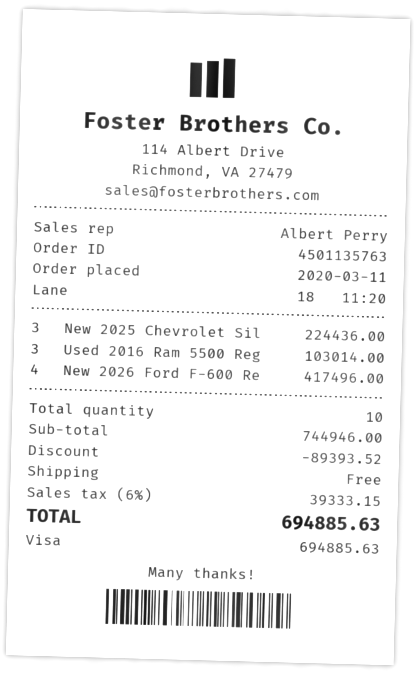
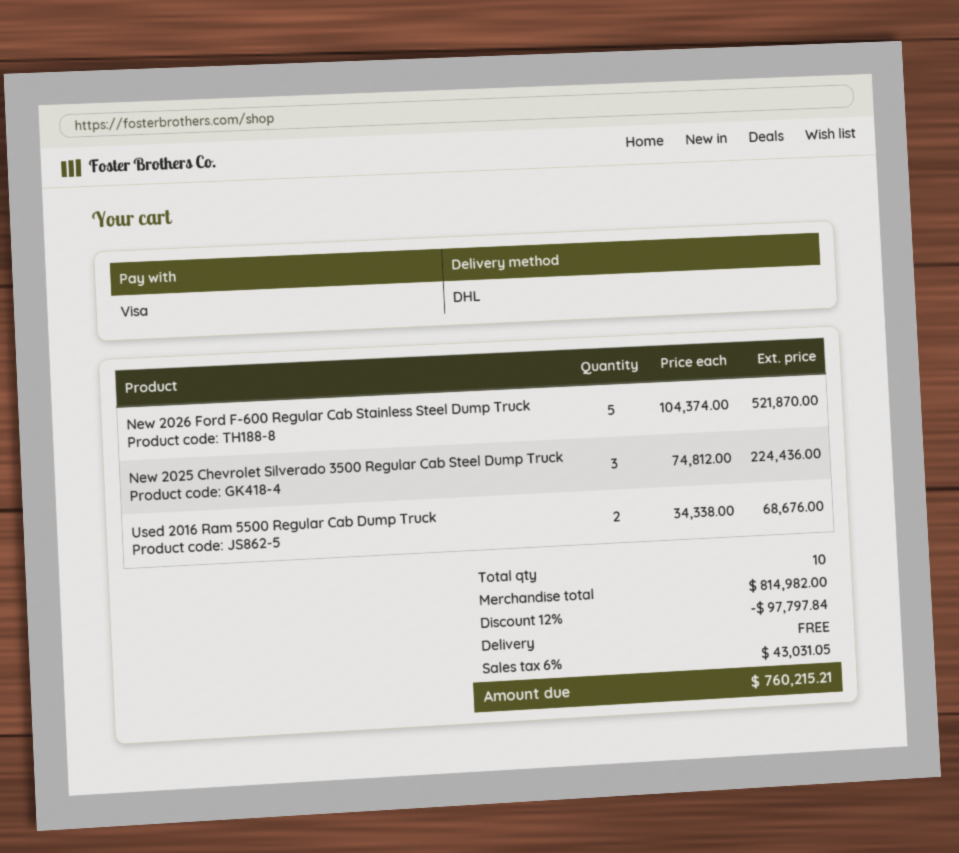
Used 2016 Ram 5500 Reg: 3 for 103014.00 -> 2 for 68676.00
New 2026 Ford F-600 Re: 4 for 417496.00 -> 5 for 521870.00
subtotal: 744946.00 -> 814982.00
discount: 89393.52 -> 97797.84
tax: 6% = 39333.15 -> 6% = 43031.05
total: 694885.63 -> 760215.21

